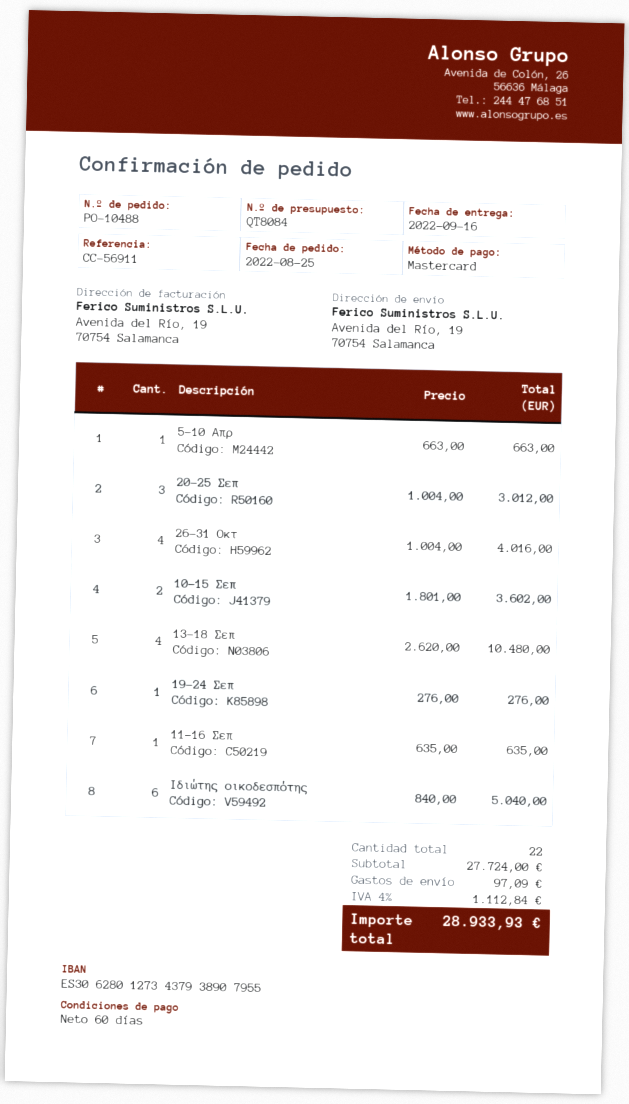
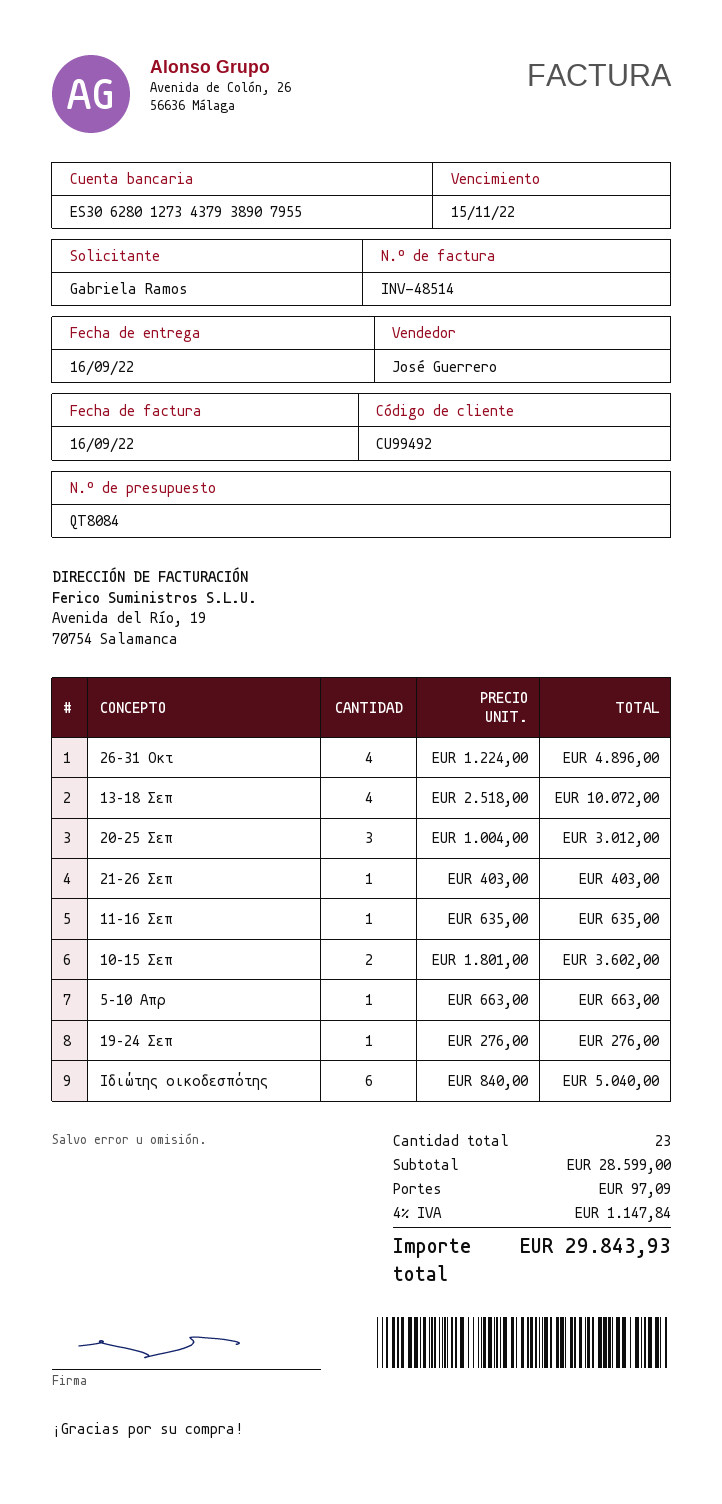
26–31 Οκτ: 4 x 1004.00 = 4016.00 -> 4 x 1224.00 = 4896.00
13–18 Σεπ: 4 x 2620.00 = 10480.00 -> 4 x 2518.00 = 10072.00
21–26 Σεπ: none -> 1 x 403.00 = 403.00
total quantity: 22 -> 23
subtotal: 27724.00 -> 28599.00
tax: 4% = 1112.84 -> 4% = 1147.84
total: 28933.93 -> 29843.93

